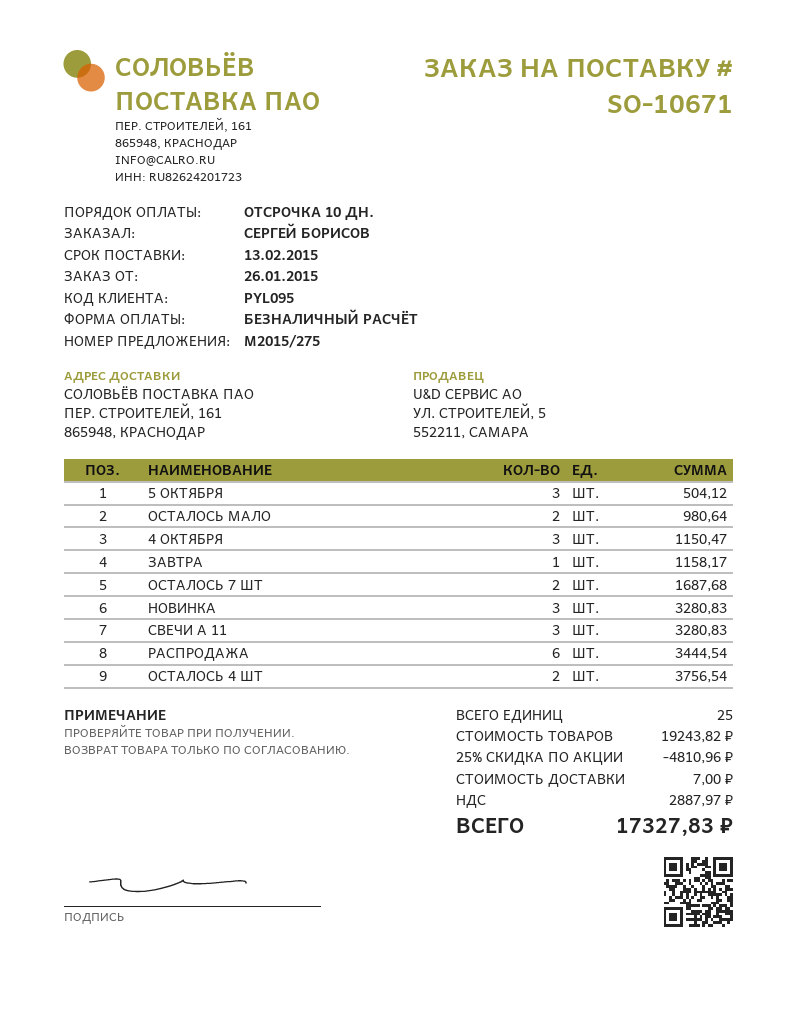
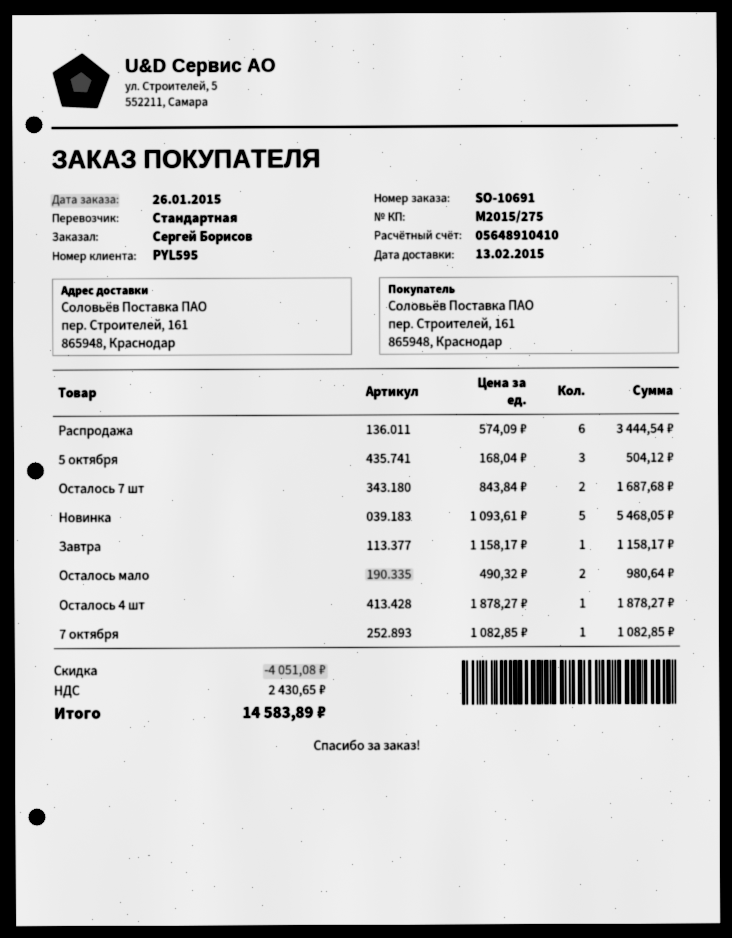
order number: SO-10671 -> SO-10691
customer number: PYL095 -> PYL595
4 ОКТЯБРЯ: 3 for 1150.47 -> none
НОВИНКА: 3 for 3280.83 -> 5 for 5468.05
СВЕЧИ А 11: 3 for 3280.83 -> none
ОСТАЛОСЬ 4 ШТ: 2 for 3756.54 -> 1 for 1878.27
7 октября: none -> 1 for 1082.85
discount: 4810.96 -> 4051.08
shipping: 7.00 -> none
tax: 2887.97 -> 2430.65
total: 17327.83 -> 14583.89

